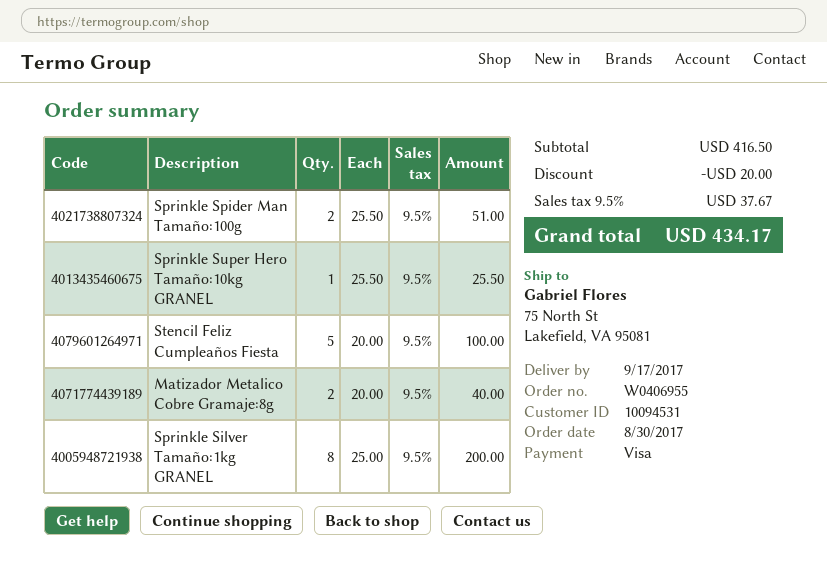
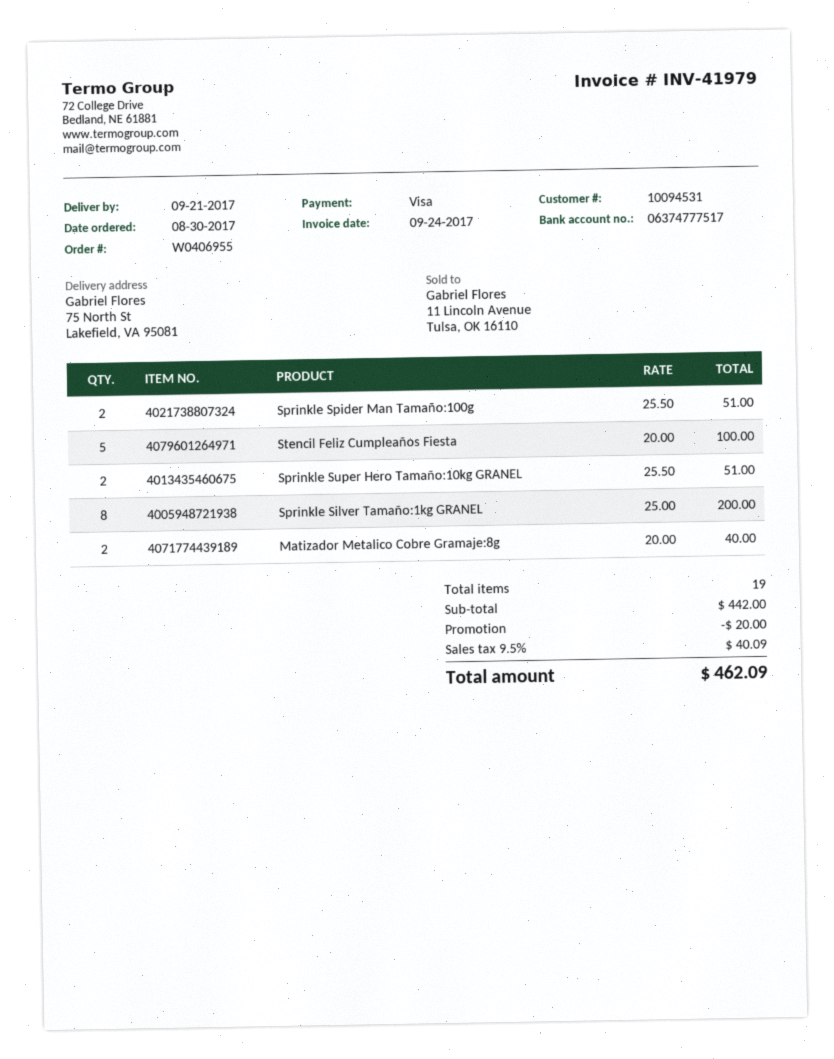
delivery date: 2017-09-17 -> 2017-09-21
Sprinkle Super Hero Tamaño:10kg GRANEL: 1 x 25.50 = 25.50 -> 2 x 25.50 = 51.00
subtotal: 416.50 -> 442.00
tax: 9.5% = 37.67 -> 9.5% = 40.09
total: 434.17 -> 462.09

